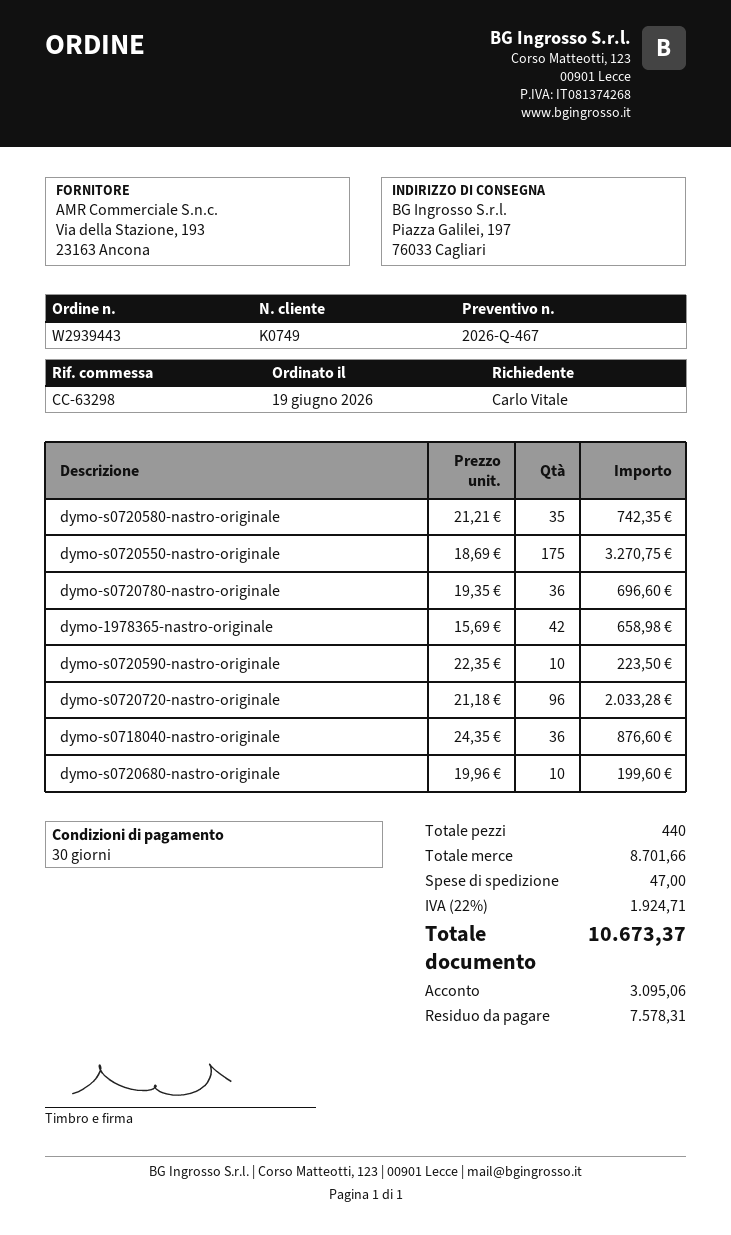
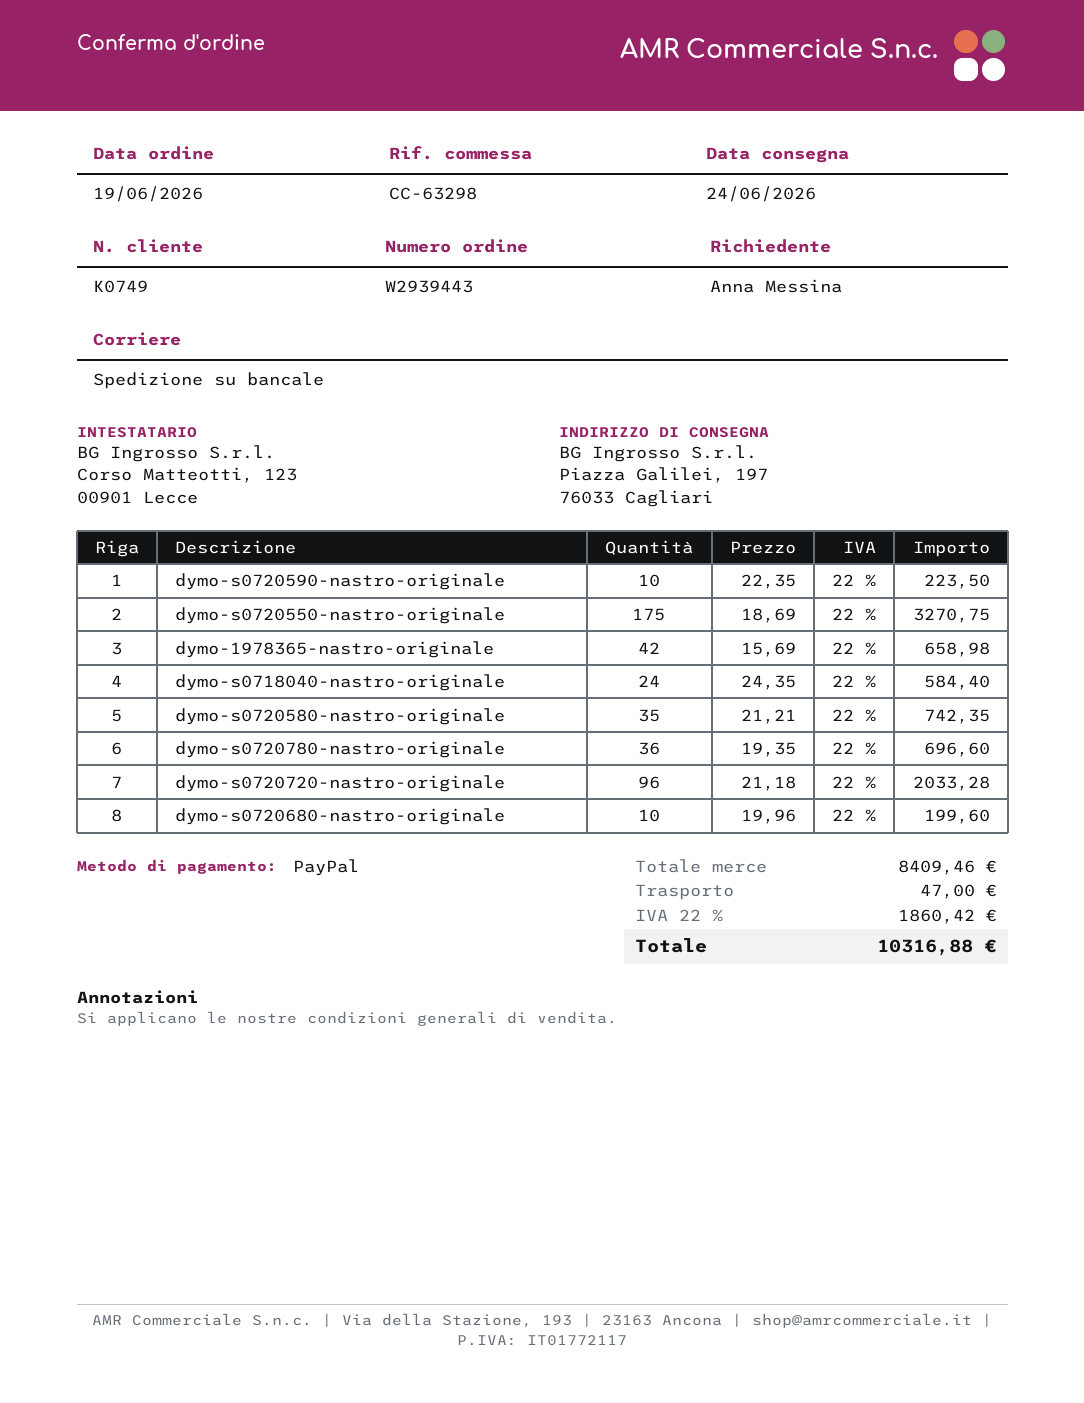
ordered by: Carlo Vitale -> Anna Messina
dymo-s0718040-nastro-originale: 36 x 24.35 = 876.60 -> 24 x 24.35 = 584.40
subtotal: 8701.66 -> 8409.46
tax: 22% = 1924.71 -> 22% = 1860.42
total: 10673.37 -> 10316.88

